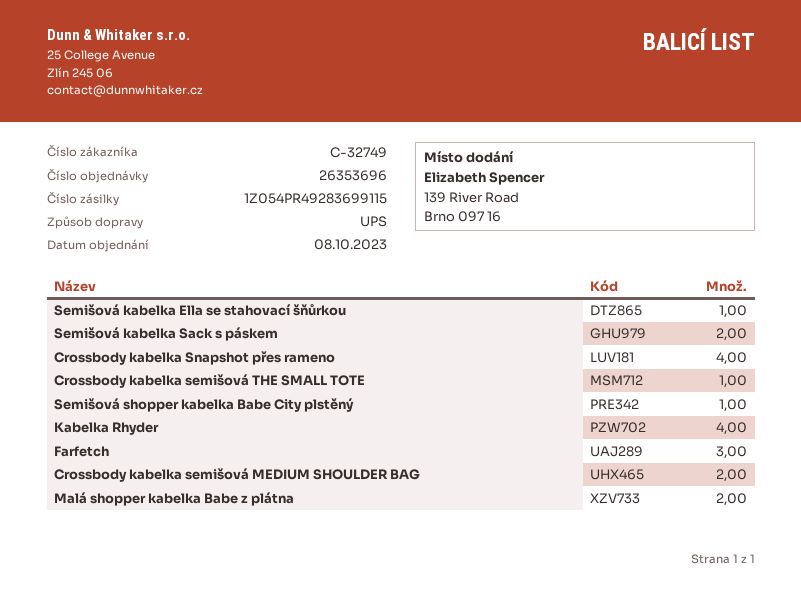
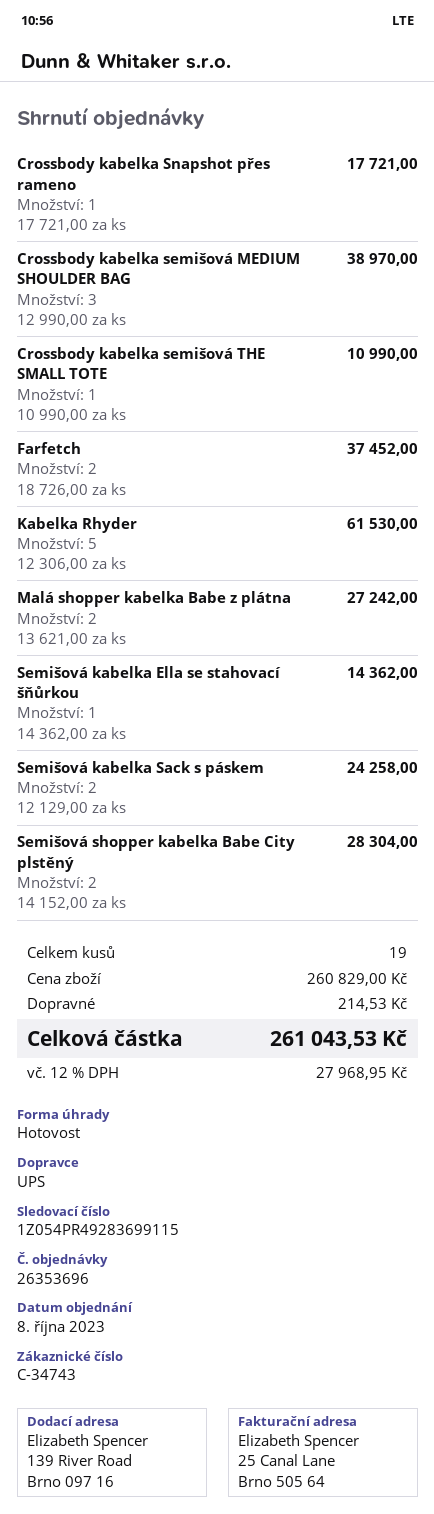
customer number: C-32749 -> C-34743
Crossbody kabelka Snapshot přes rameno: 4 -> 1
Semišová shopper kabelka Babe City plstěný: 1 -> 2
Kabelka Rhyder: 4 -> 5
Farfetch: 3 -> 2
Crossbody kabelka semišová MEDIUM SHOULDER BAG: 2 -> 3

